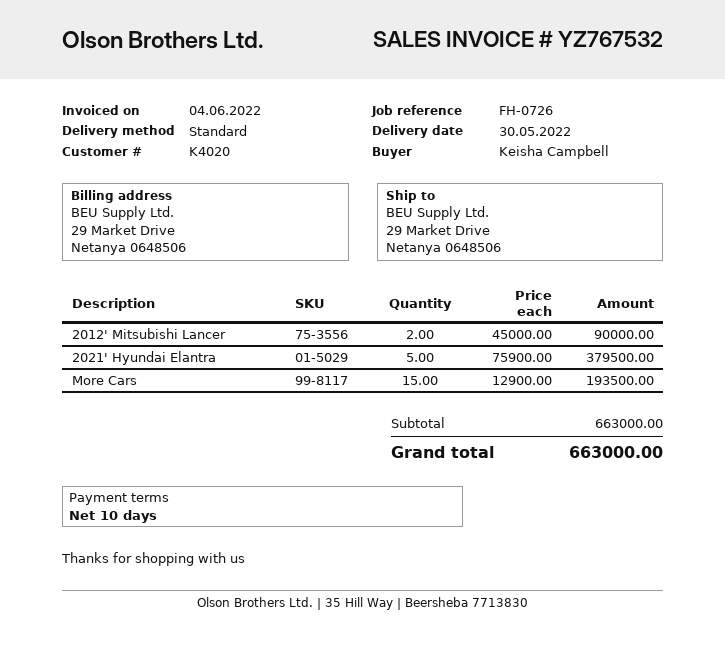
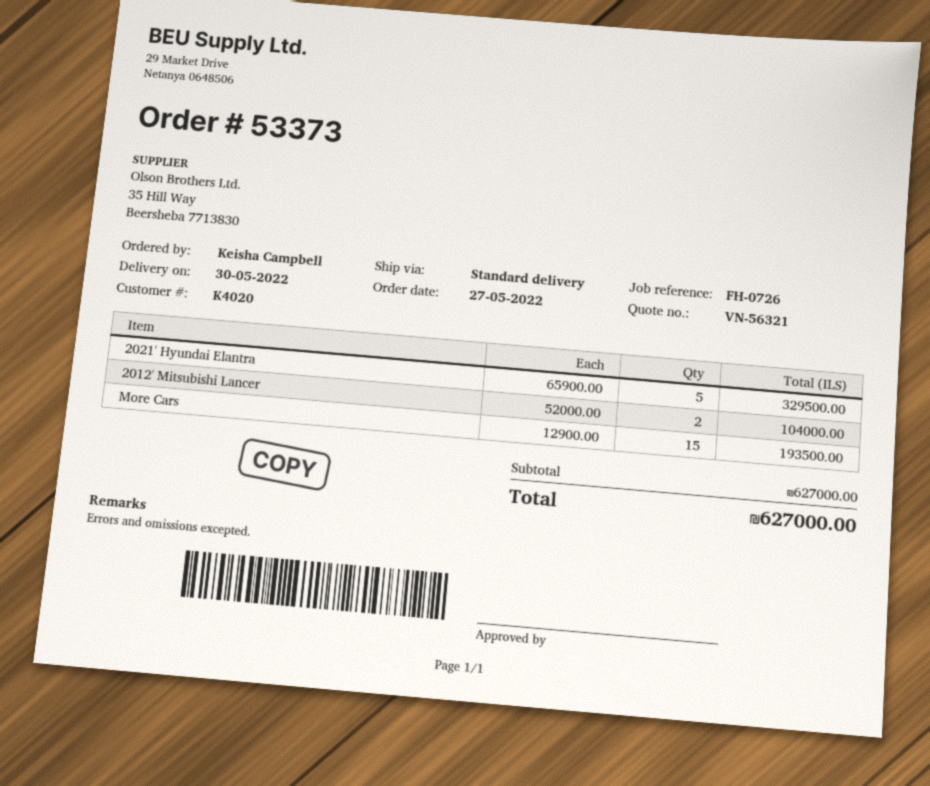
2012' Mitsubishi Lancer: 2 x 45000.00 = 90000.00 -> 2 x 52000.00 = 104000.00
2021' Hyundai Elantra: 5 x 75900.00 = 379500.00 -> 5 x 65900.00 = 329500.00
subtotal: 663000.00 -> 627000.00
total: 663000.00 -> 627000.00

